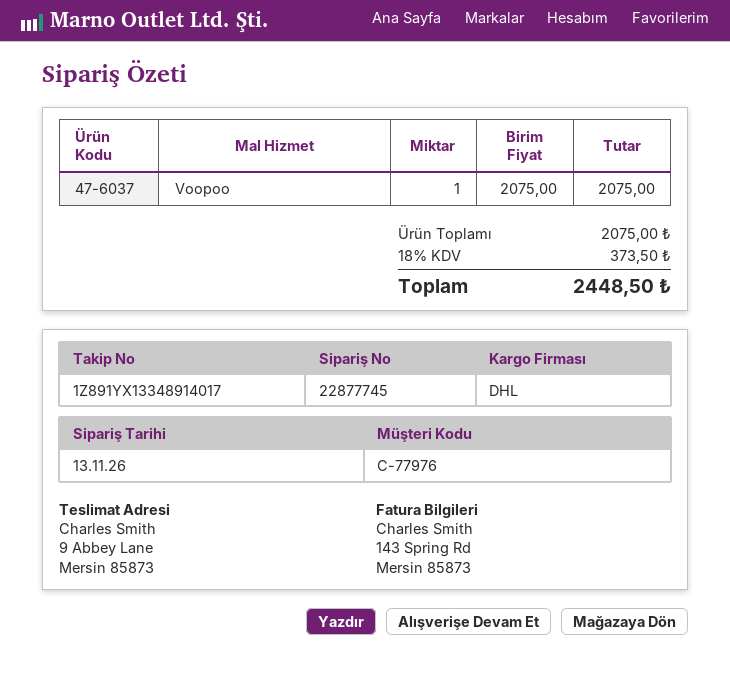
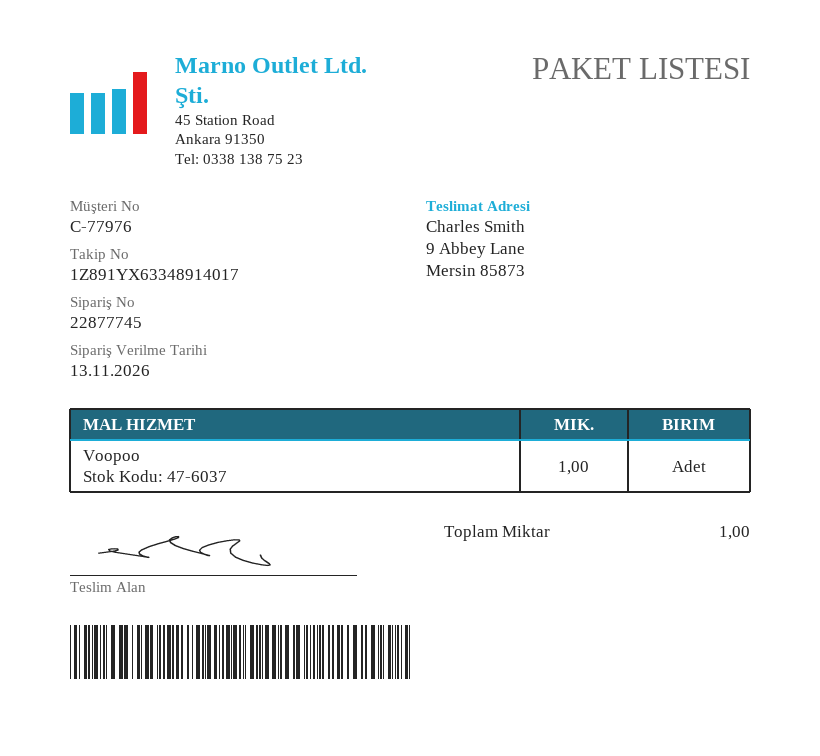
tracking number: 1Z891YX13348914017 -> 1Z891YX63348914017

